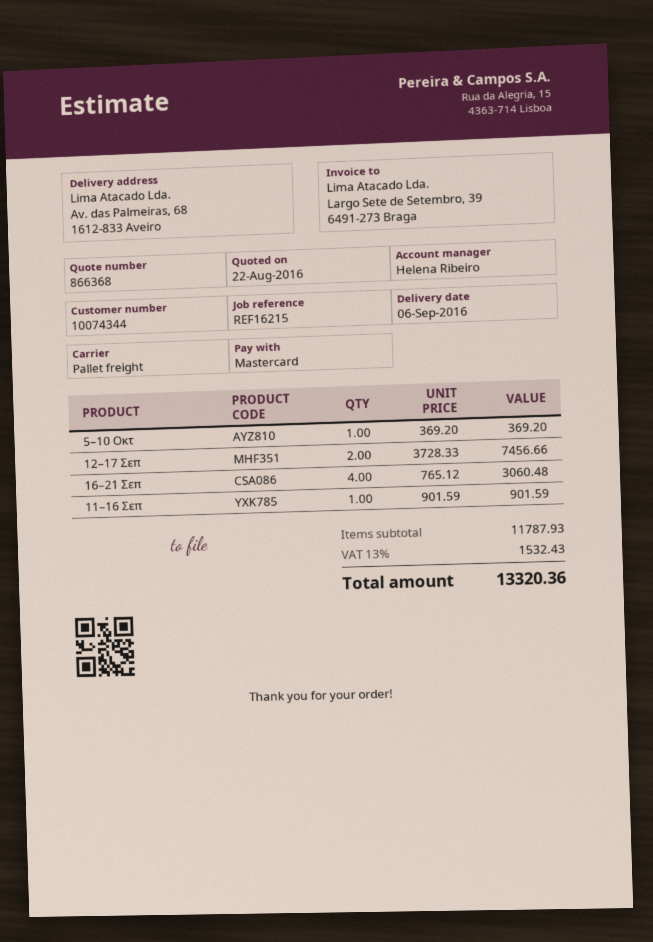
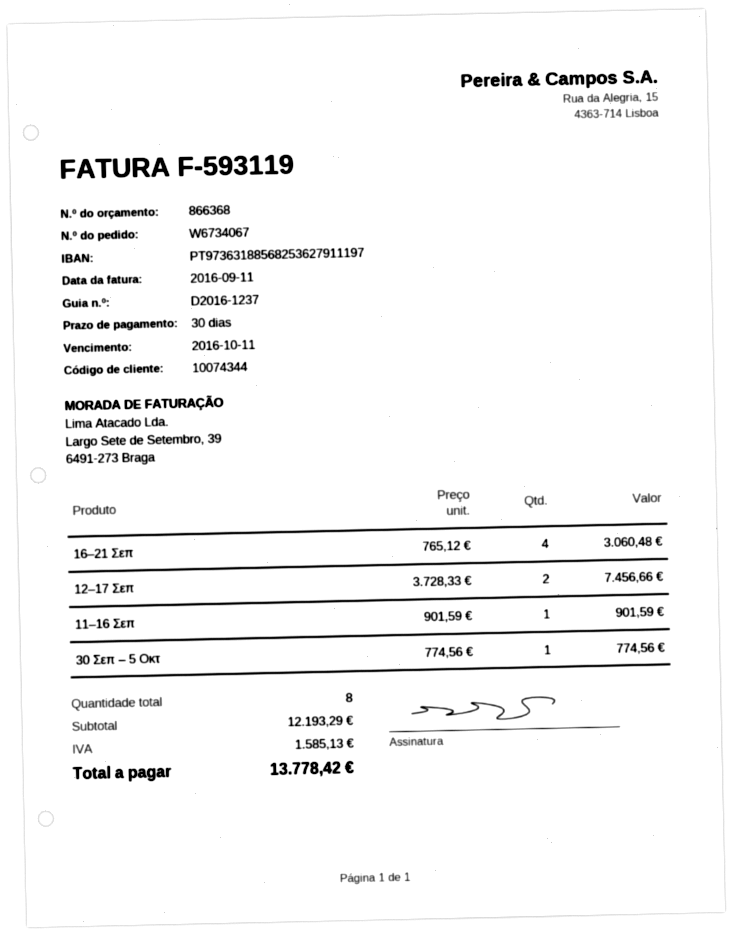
5–10 Οκτ: 1 x 369.20 = 369.20 -> none
30 Σεπ – 5 Οκτ: none -> 1 x 774.56 = 774.56
subtotal: 11787.93 -> 12193.29
tax: 1532.43 -> 1585.13
total: 13320.36 -> 13778.42

